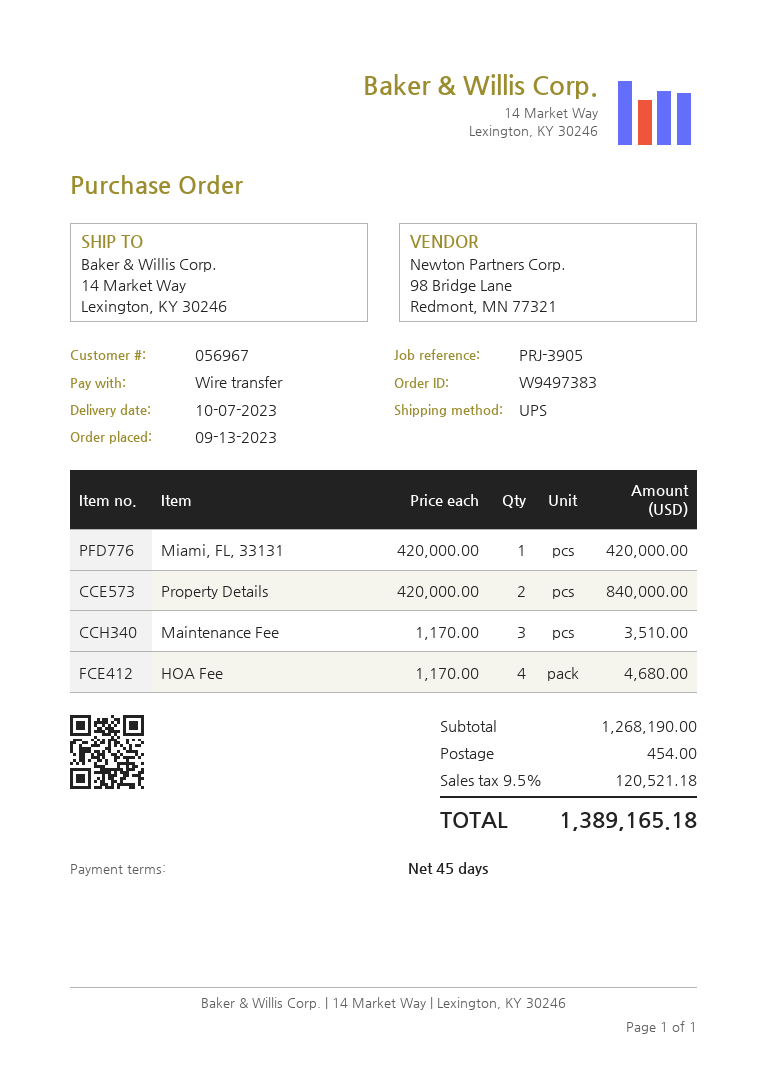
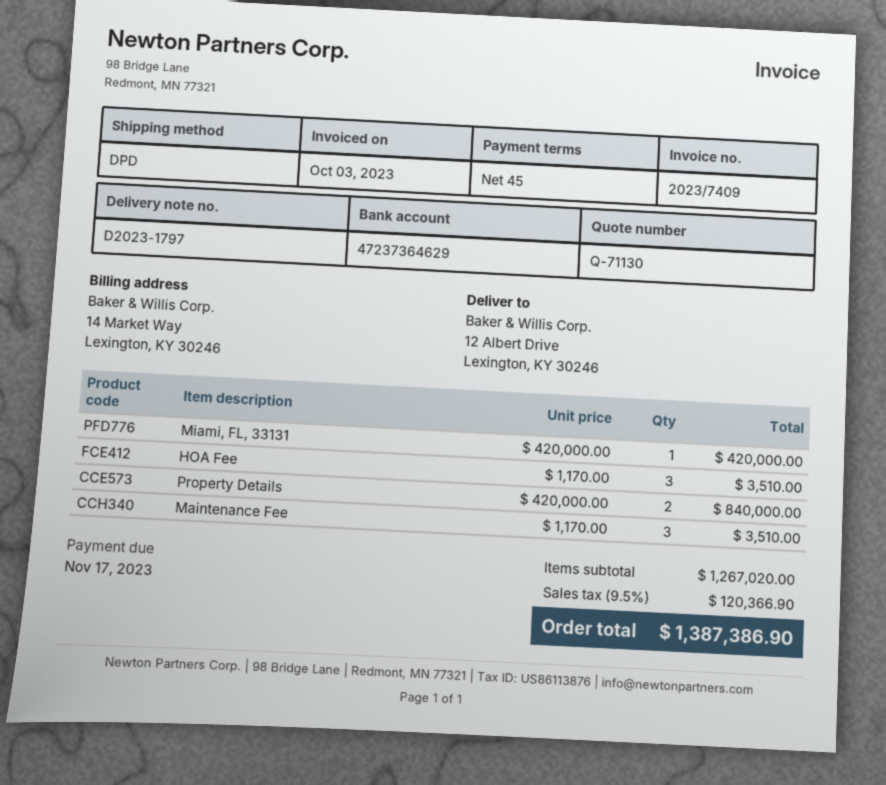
shipping method: UPS -> DPD
ship to: 14 Market Way, Lexington, KY 30246 -> 12 Albert Drive, Lexington, KY 30246
HOA Fee: 4 x 1170.00 = 4680.00 -> 3 x 1170.00 = 3510.00
subtotal: 1268190.00 -> 1267020.00
shipping: 454.00 -> none
tax: 9.5% = 120521.18 -> 9.5% = 120366.90
total: 1389165.18 -> 1387386.90

